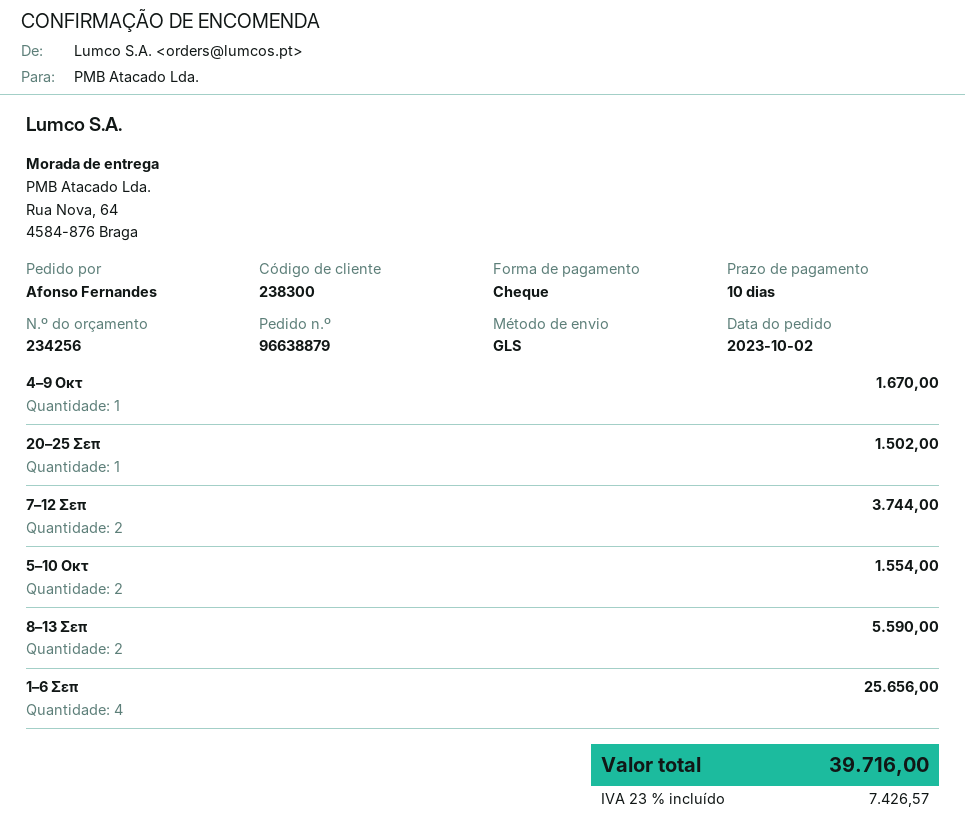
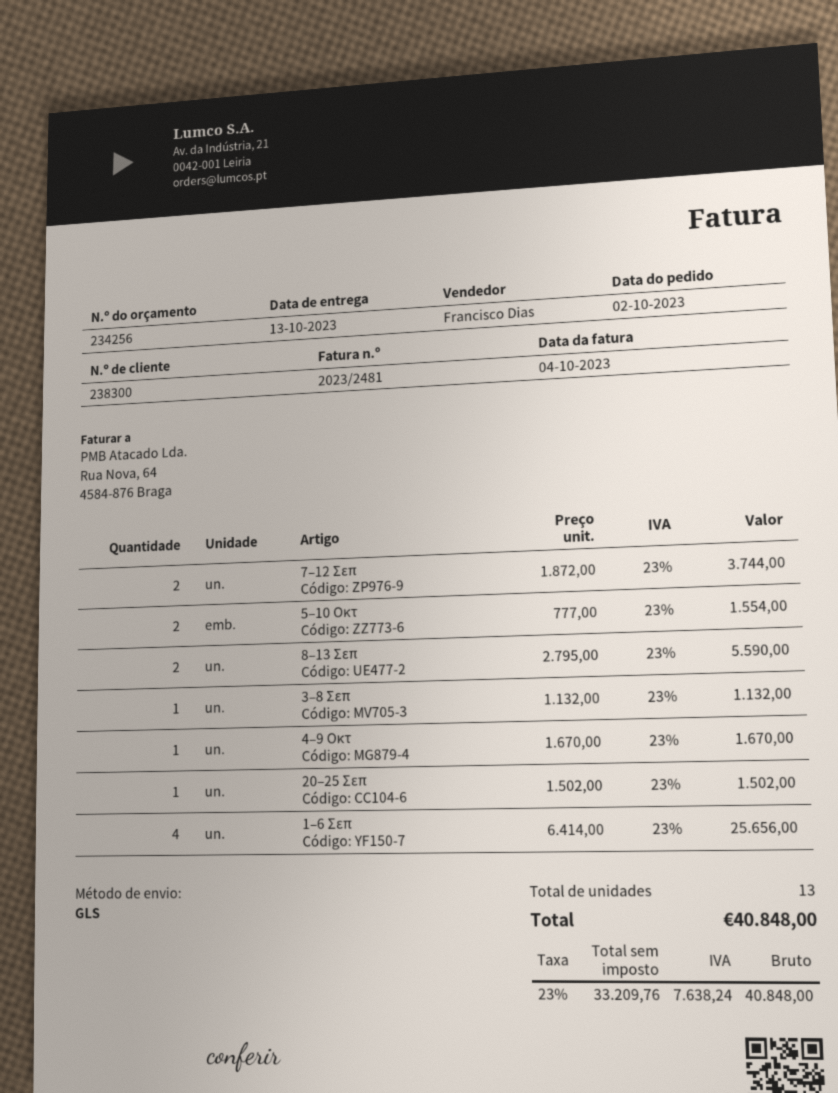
3–8 Σεπ: none -> 1 for 1132.00
tax: 23% = 7426.57 -> 23% = 7638.24
total: 39716.00 -> 40848.00

